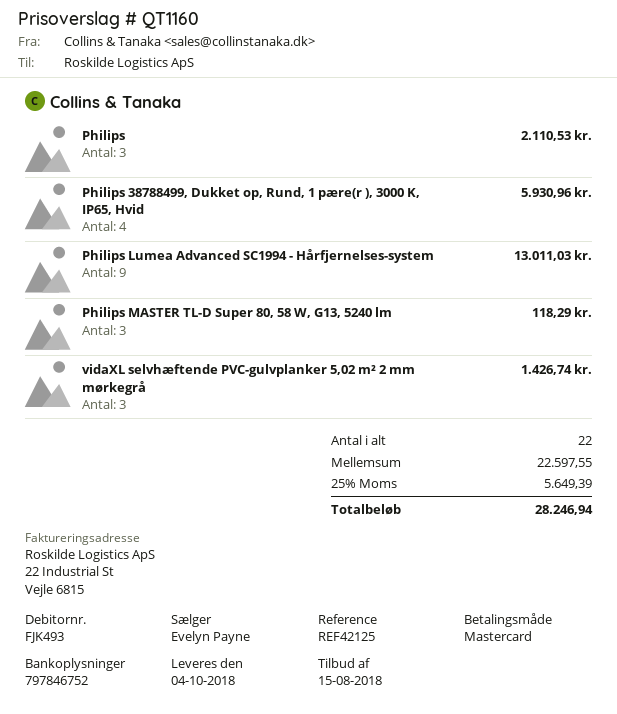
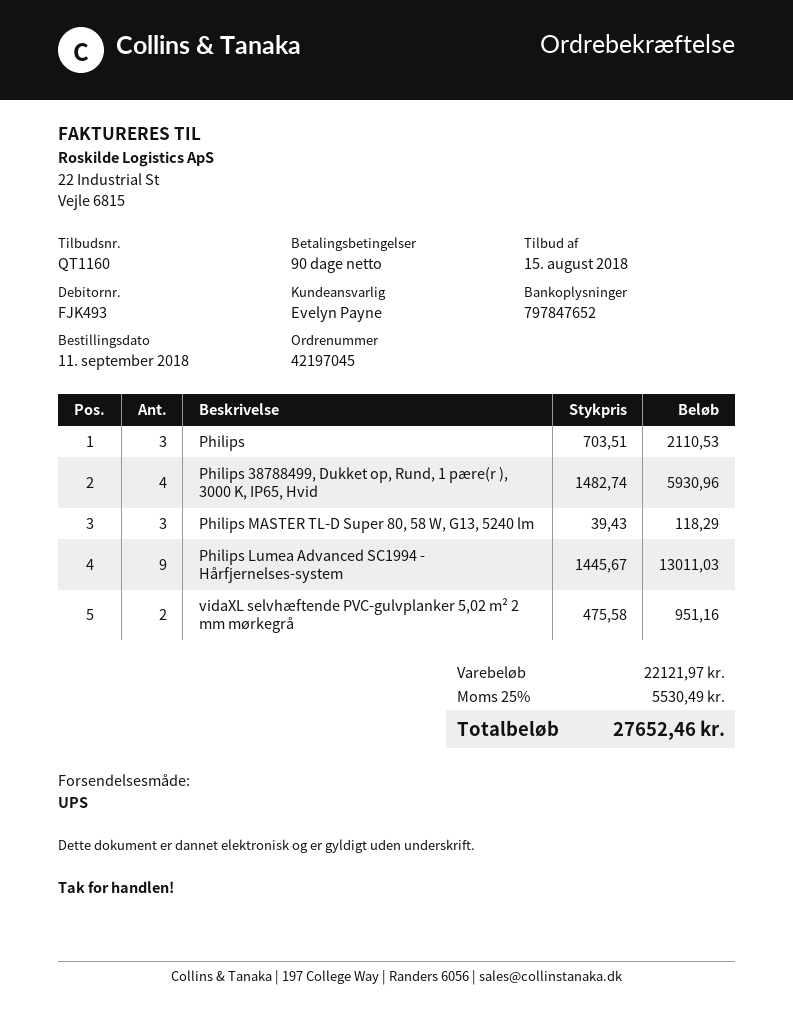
bank account: 797846752 -> 797847652
vidaXL selvhæftende PVC-gulvplanker 5,02 m² 2 mm mørkegrå: 3 for 1426.74 -> 2 for 951.16
subtotal: 22597.55 -> 22121.97
tax: 25% = 5649.39 -> 25% = 5530.49
total: 28246.94 -> 27652.46

